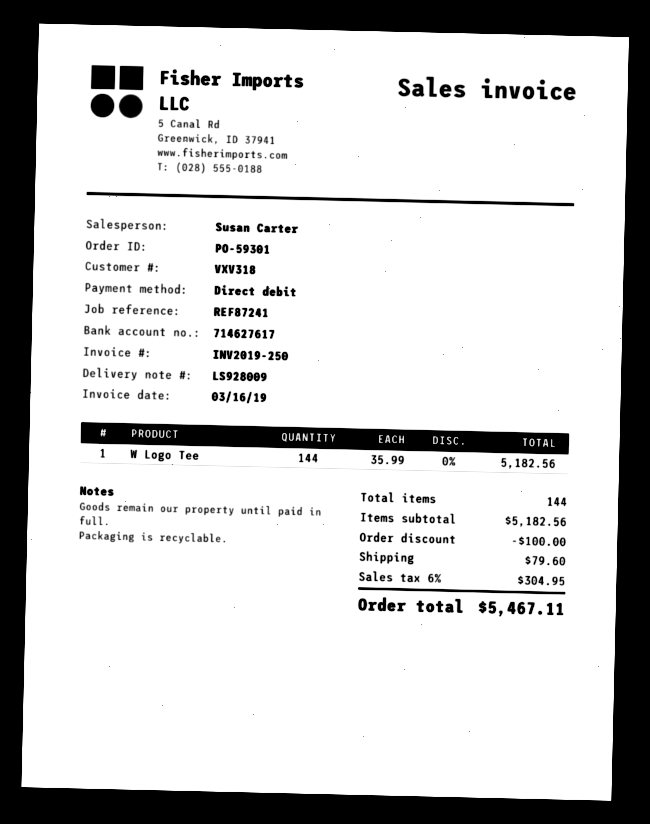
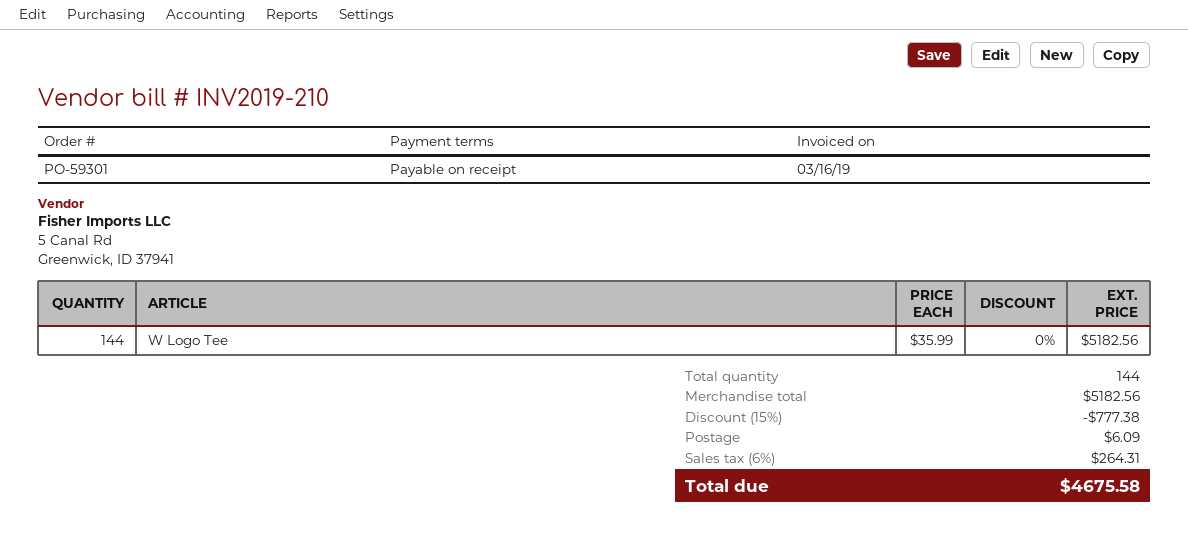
invoice number: INV2019-250 -> INV2019-210
discount: 100.00 -> 777.38
shipping: 79.60 -> 6.09
tax: 6% = 304.95 -> 6% = 264.31
total: 5467.11 -> 4675.58

